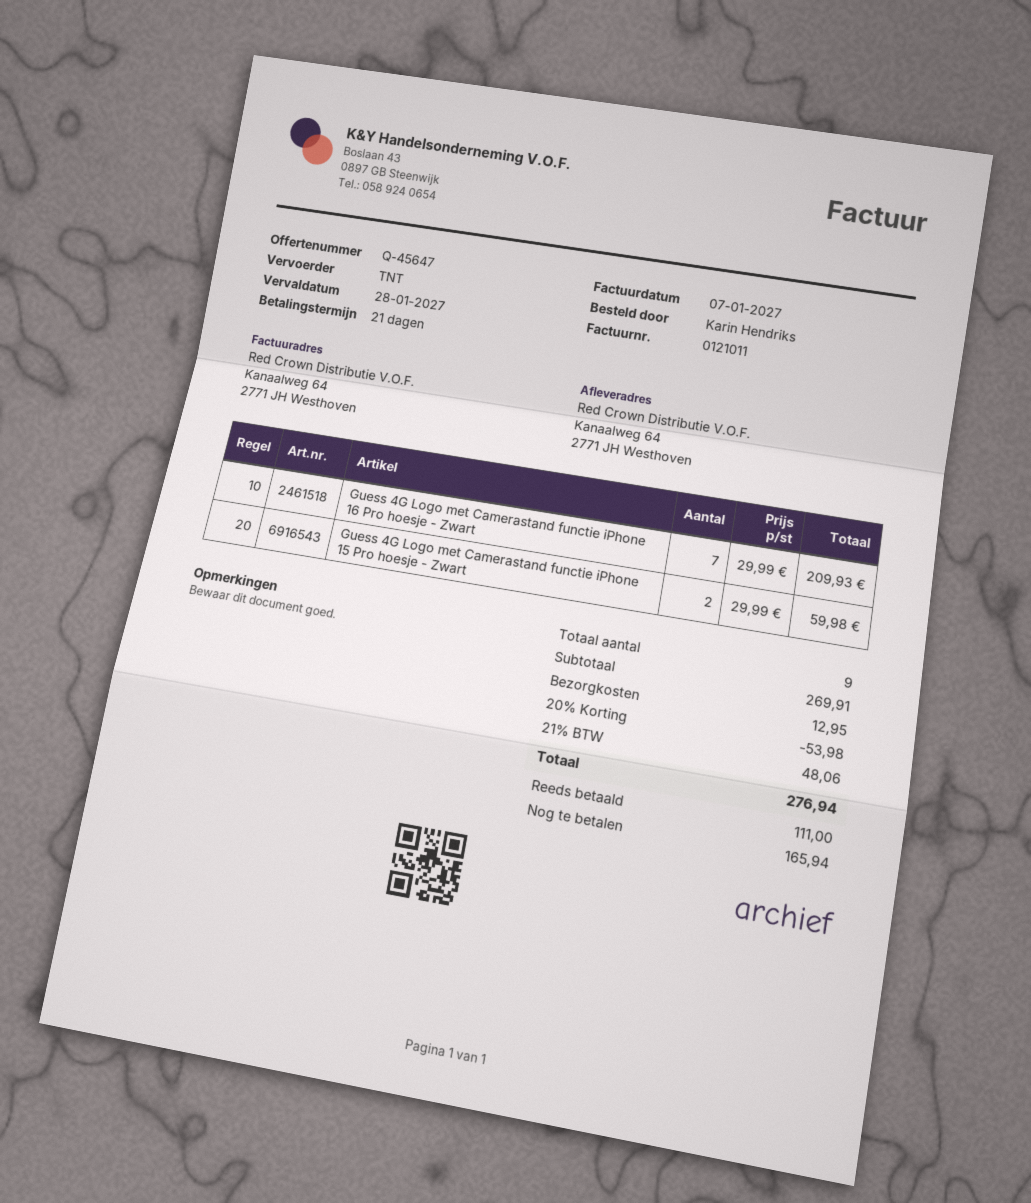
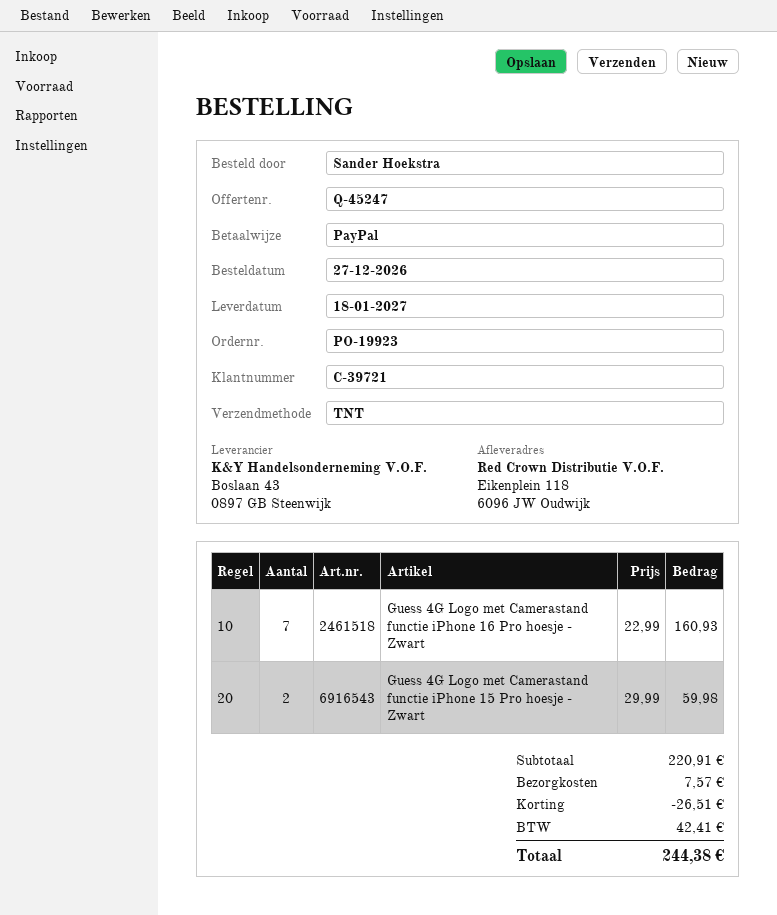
quote number: Q-45647 -> Q-45247
ordered by: Karin Hendriks -> Sander Hoekstra
ship to: Kanaalweg 64, 2771 JH Westhoven -> Eikenplein 118, 6096 JW Oudwijk
Guess 4G Logo met Camerastand functie iPhone 16 Pro hoesje - Zwart: 7 x 29.99 = 209.93 -> 7 x 22.99 = 160.93
subtotal: 269.91 -> 220.91
discount: 53.98 -> 26.51
shipping: 12.95 -> 7.57
tax: 48.06 -> 42.41
total: 276.94 -> 244.38

